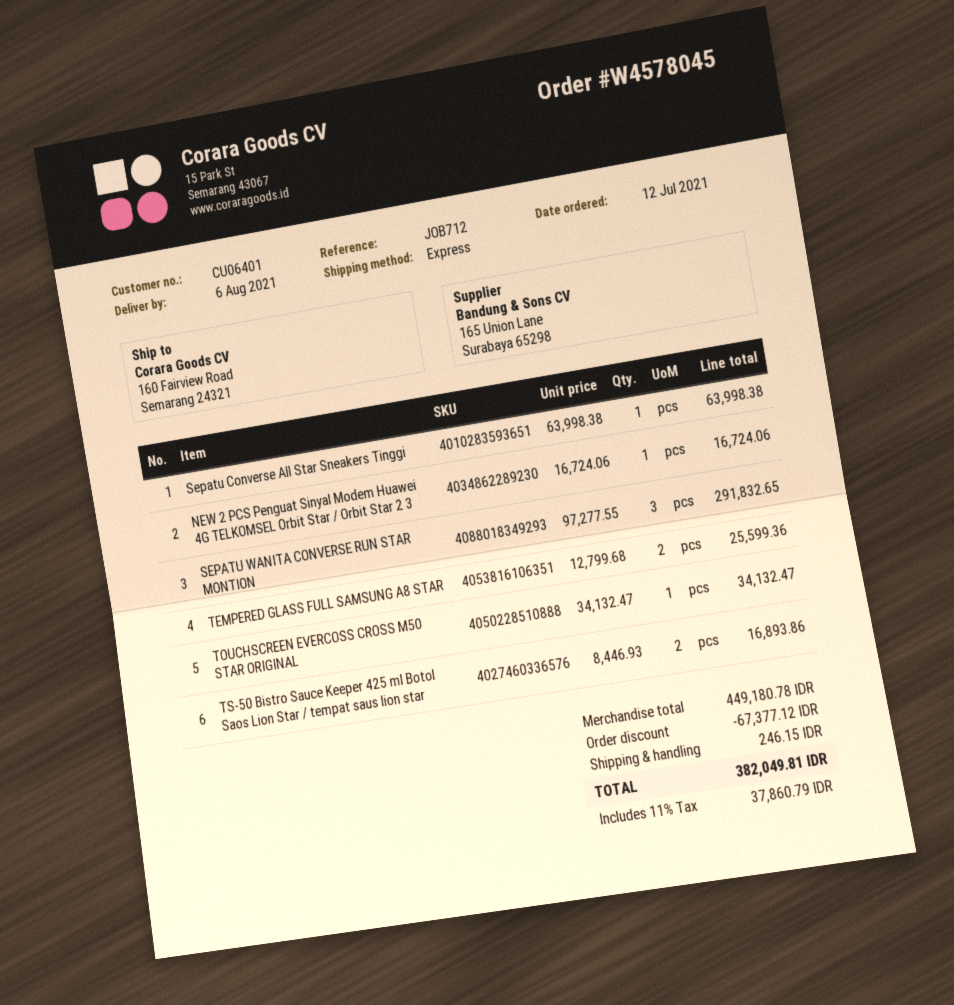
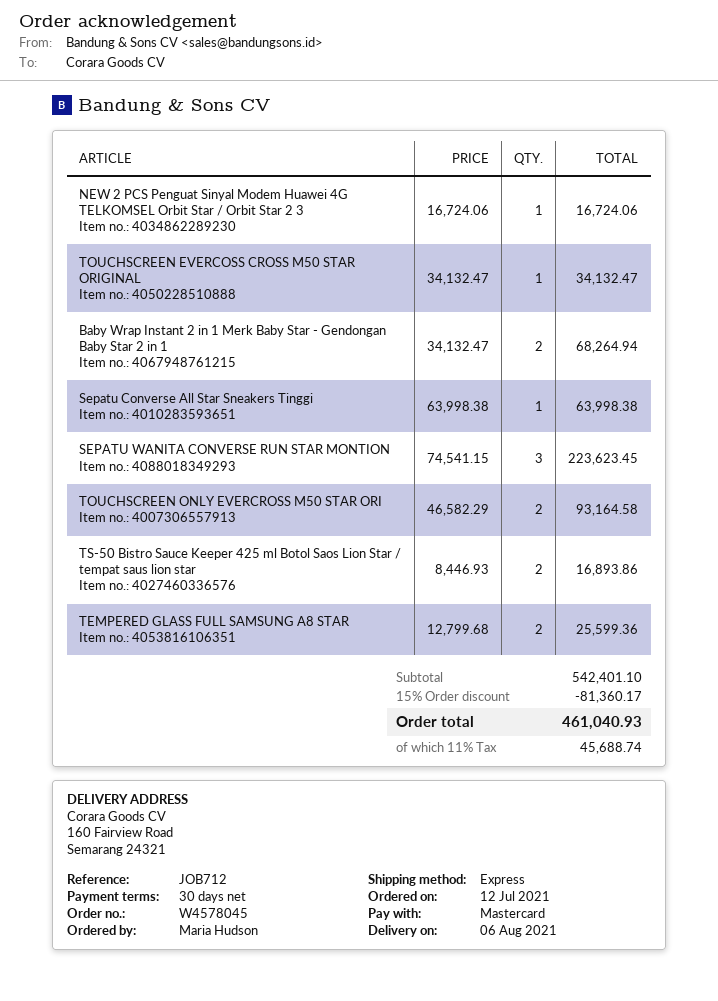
SEPATU WANITA CONVERSE RUN STAR MONTION: 3 x 97277.55 = 291832.65 -> 3 x 74541.15 = 223623.45
Baby Wrap Instant 2 in 1 Merk Baby Star - Gendongan Baby Star 2 in 1: none -> 2 x 34132.47 = 68264.94
TOUCHSCREEN ONLY EVERCROSS M50 STAR ORI: none -> 2 x 46582.29 = 93164.58
subtotal: 449180.78 -> 542401.10
discount: 67377.12 -> 81360.17
shipping: 246.15 -> none
tax: 11% = 37860.79 -> 11% = 45688.74
total: 382049.81 -> 461040.93

